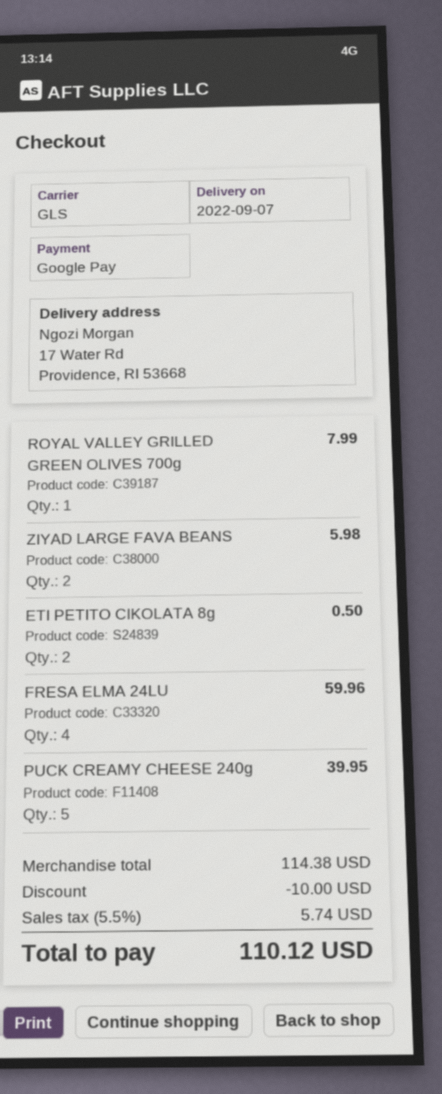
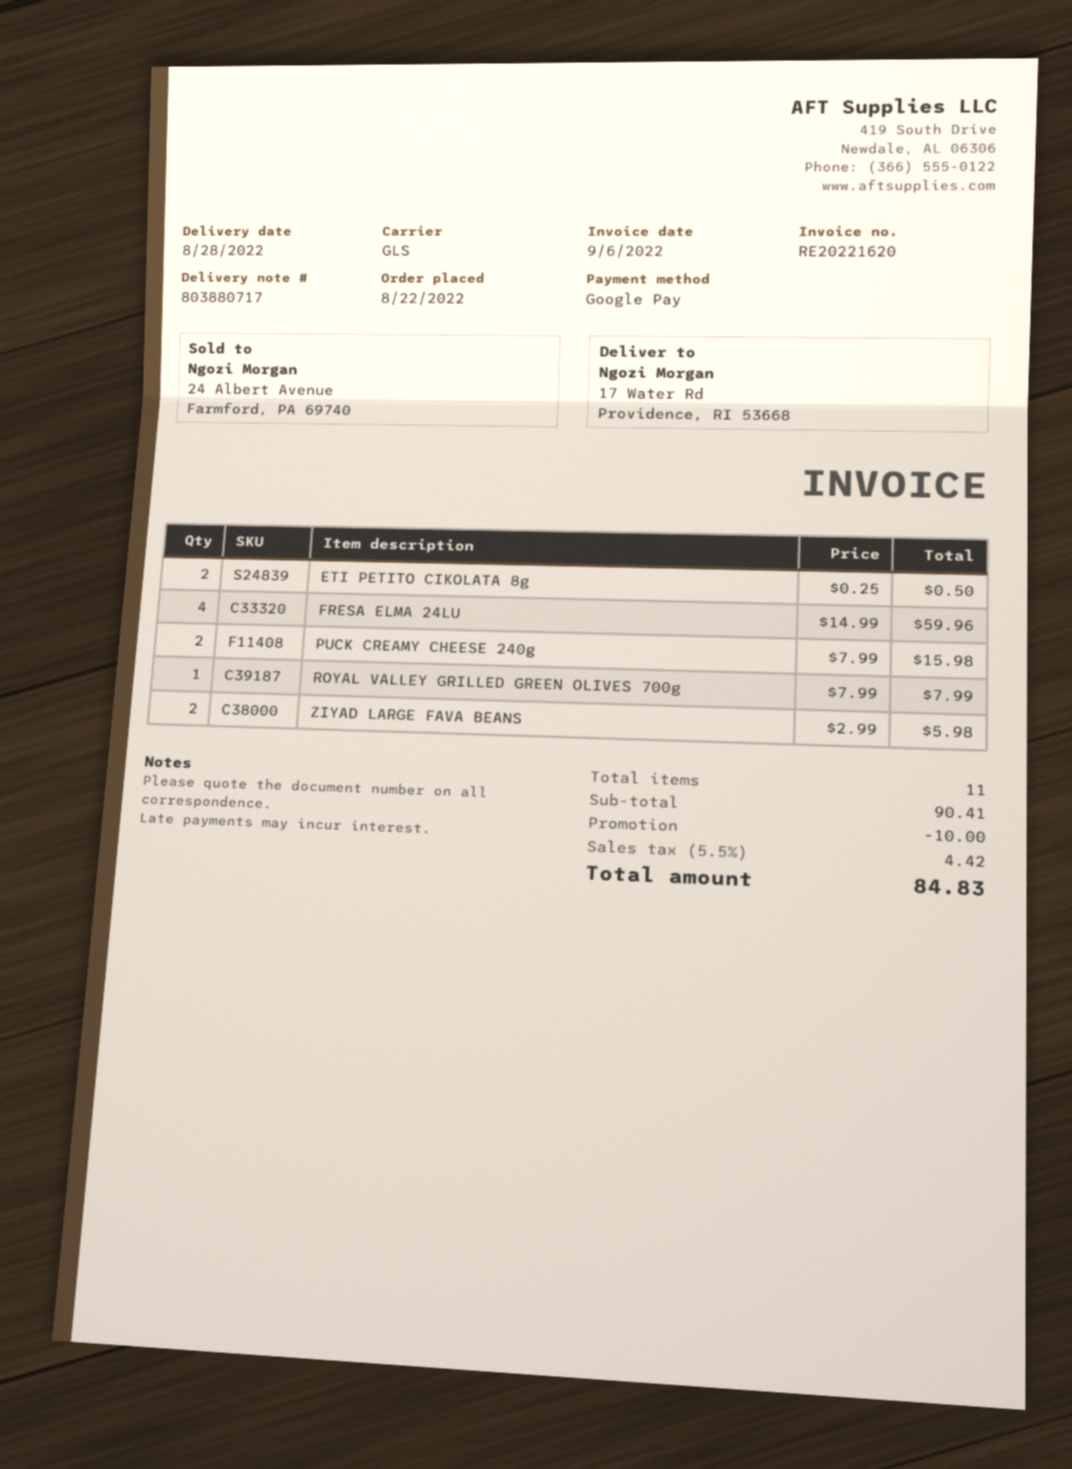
delivery date: 2022-09-07 -> 2022-08-28
PUCK CREAMY CHEESE 240g: 5 for 39.95 -> 2 for 15.98
subtotal: 114.38 -> 90.41
tax: 5.5% = 5.74 -> 5.5% = 4.42
total: 110.12 -> 84.83

